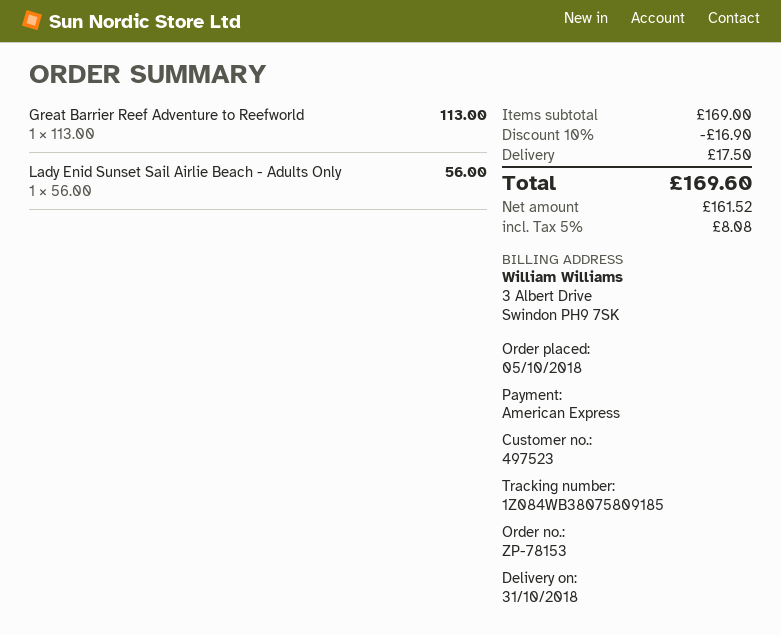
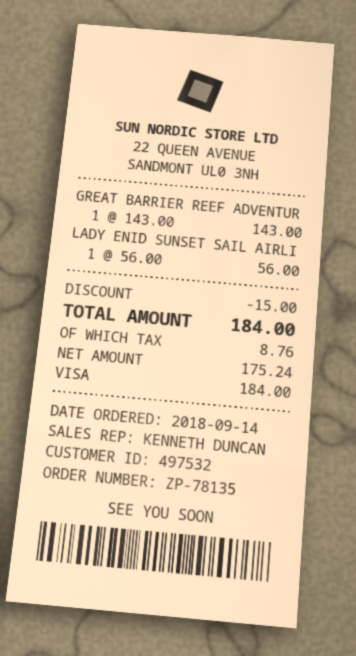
order number: ZP-78153 -> ZP-78135
order date: 2018-10-05 -> 2018-09-14
customer number: 497523 -> 497532
payment method: American Express -> Visa
Great Barrier Reef Adventure to Reefworld: 1 x 113.00 = 113.00 -> 1 x 143.00 = 143.00
discount: 16.90 -> 15.00
shipping: 17.50 -> none
net: 161.52 -> 175.24
tax: 8.08 -> 8.76
total: 169.60 -> 184.00

